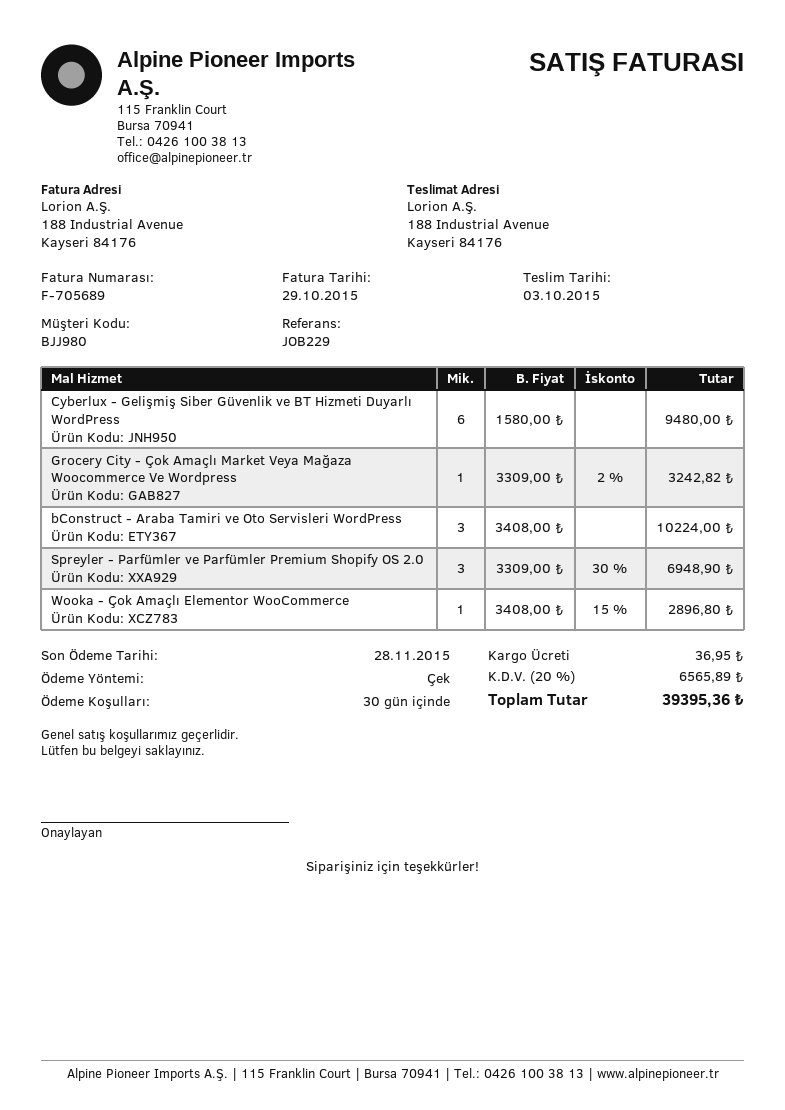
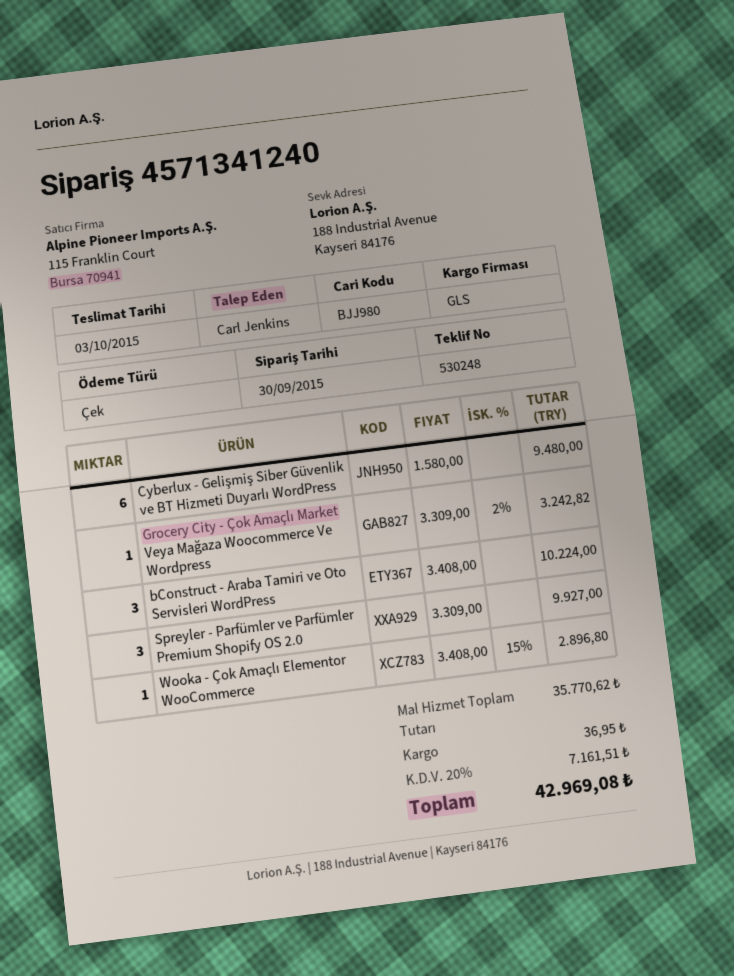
Spreyler - Parfümler ve Parfümler Premium Shopify OS 2.0: 3 x 3309.00 - 30% = 6948.90 -> 3 x 3309.00 = 9927.00
tax: 20% = 6565.89 -> 20% = 7161.51
total: 39395.36 -> 42969.08

